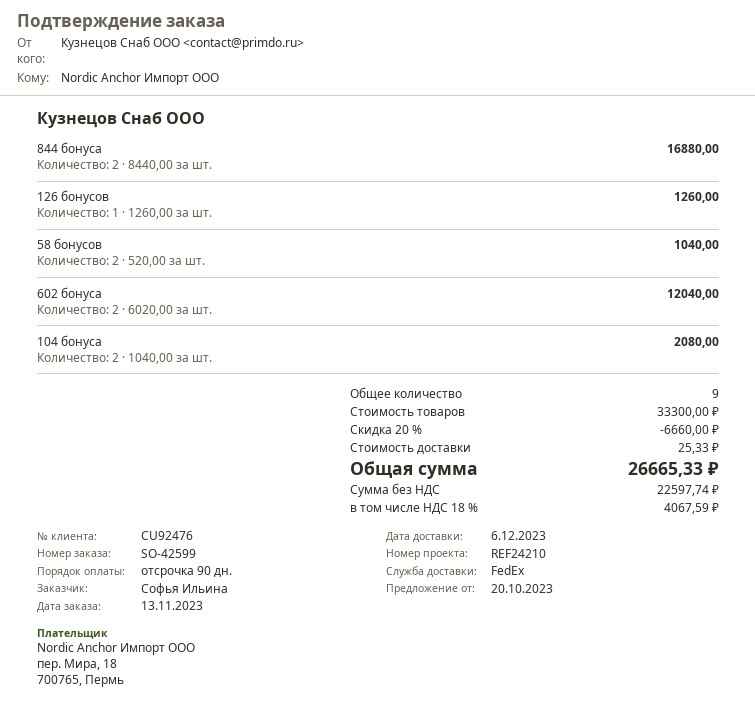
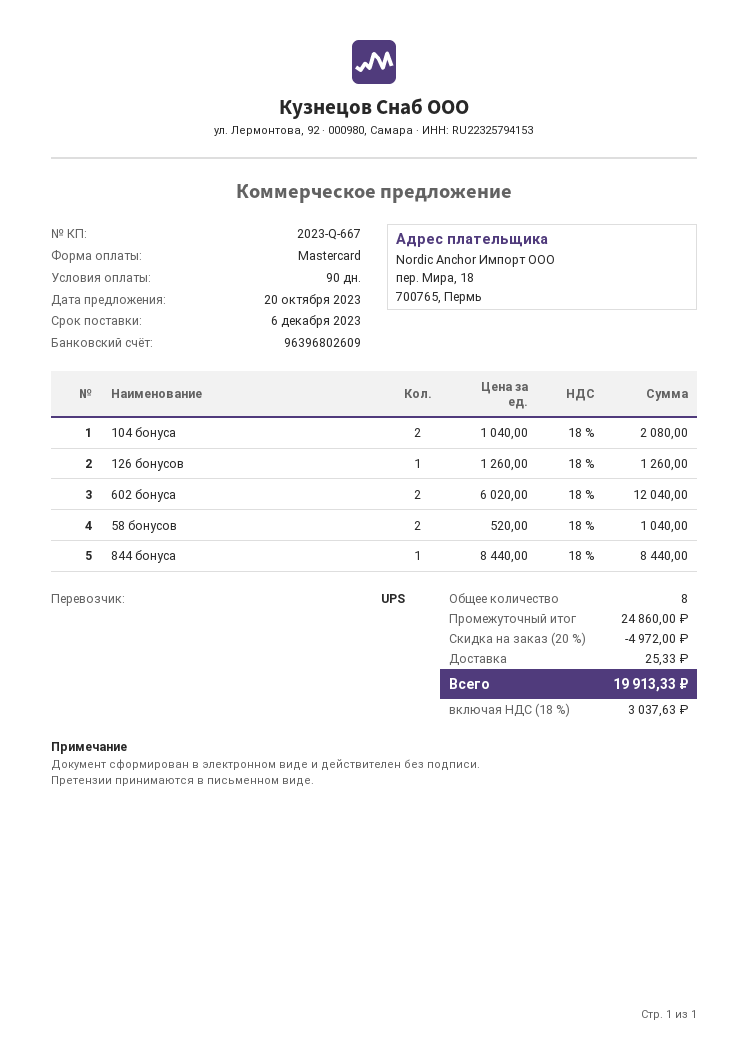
shipping method: FedEx -> UPS
844 бонуса: 2 x 8440.00 = 16880.00 -> 1 x 8440.00 = 8440.00
total quantity: 9 -> 8
subtotal: 33300.00 -> 24860.00
discount: 20% = 6660.00 -> 20% = 4972.00
tax: 18% = 4067.59 -> 18% = 3037.63
total: 26665.33 -> 19913.33

